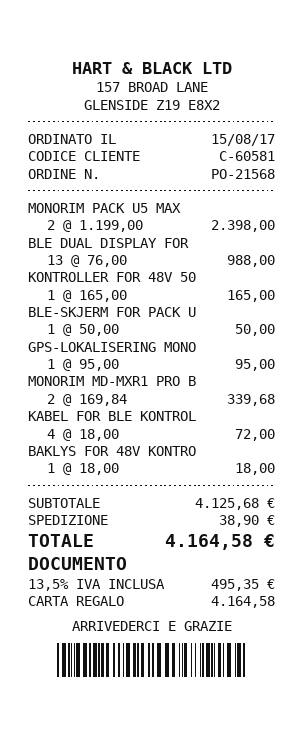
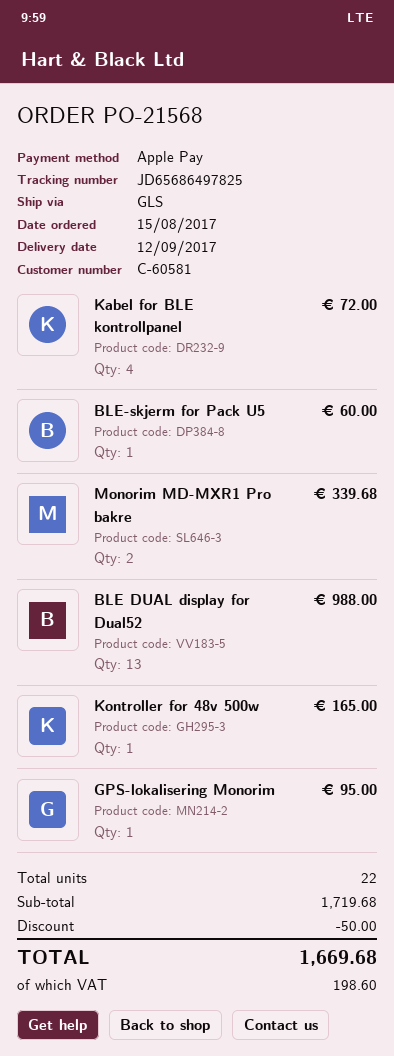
payment method: gift card -> Apple Pay
MONORIM PACK U5 MAX: 2 for 2398.00 -> none
BLE-SKJERM FOR PACK U: 1 for 50.00 -> 1 for 60.00
BAKLYS FOR 48V KONTRO: 1 for 18.00 -> none
subtotal: 4125.68 -> 1719.68
discount: none -> 50.00
shipping: 38.90 -> none
tax: 495.35 -> 198.60
total: 4164.58 -> 1669.68

